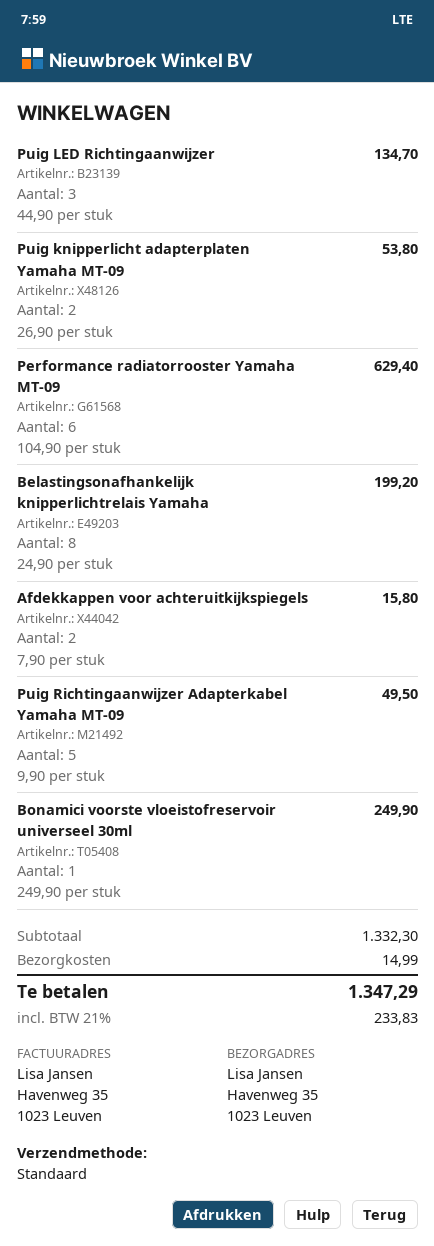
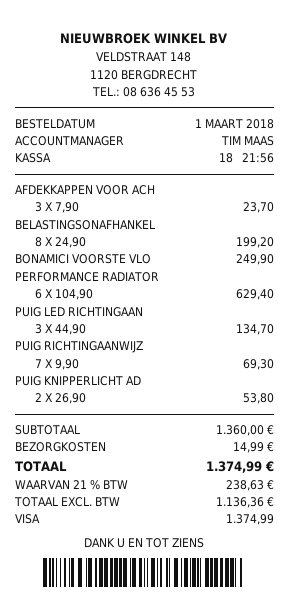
Afdekkappen voor achteruitkijkspiegels: 2 x 7.90 = 15.80 -> 3 x 7.90 = 23.70
Puig Richtingaanwijzer Adapterkabel Yamaha MT-09: 5 x 9.90 = 49.50 -> 7 x 9.90 = 69.30
subtotal: 1332.30 -> 1360.00
tax: 21% = 233.83 -> 21% = 238.63
total: 1347.29 -> 1374.99

